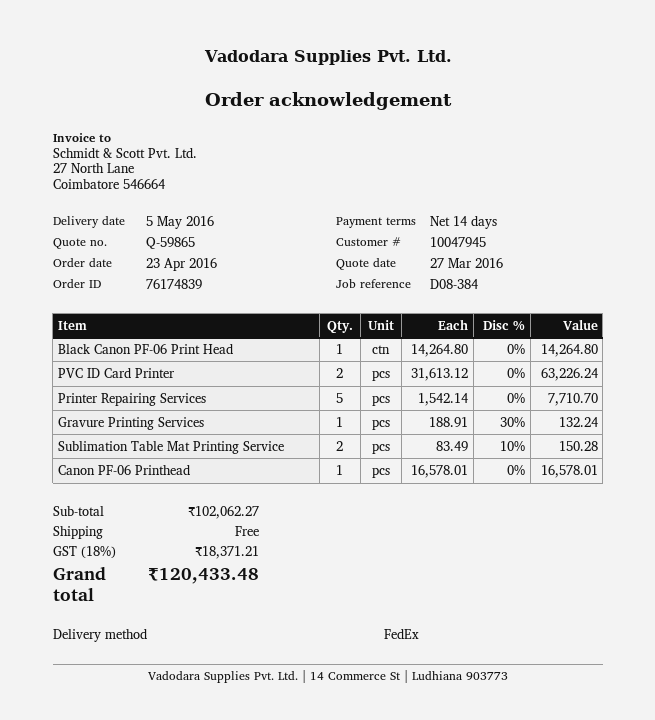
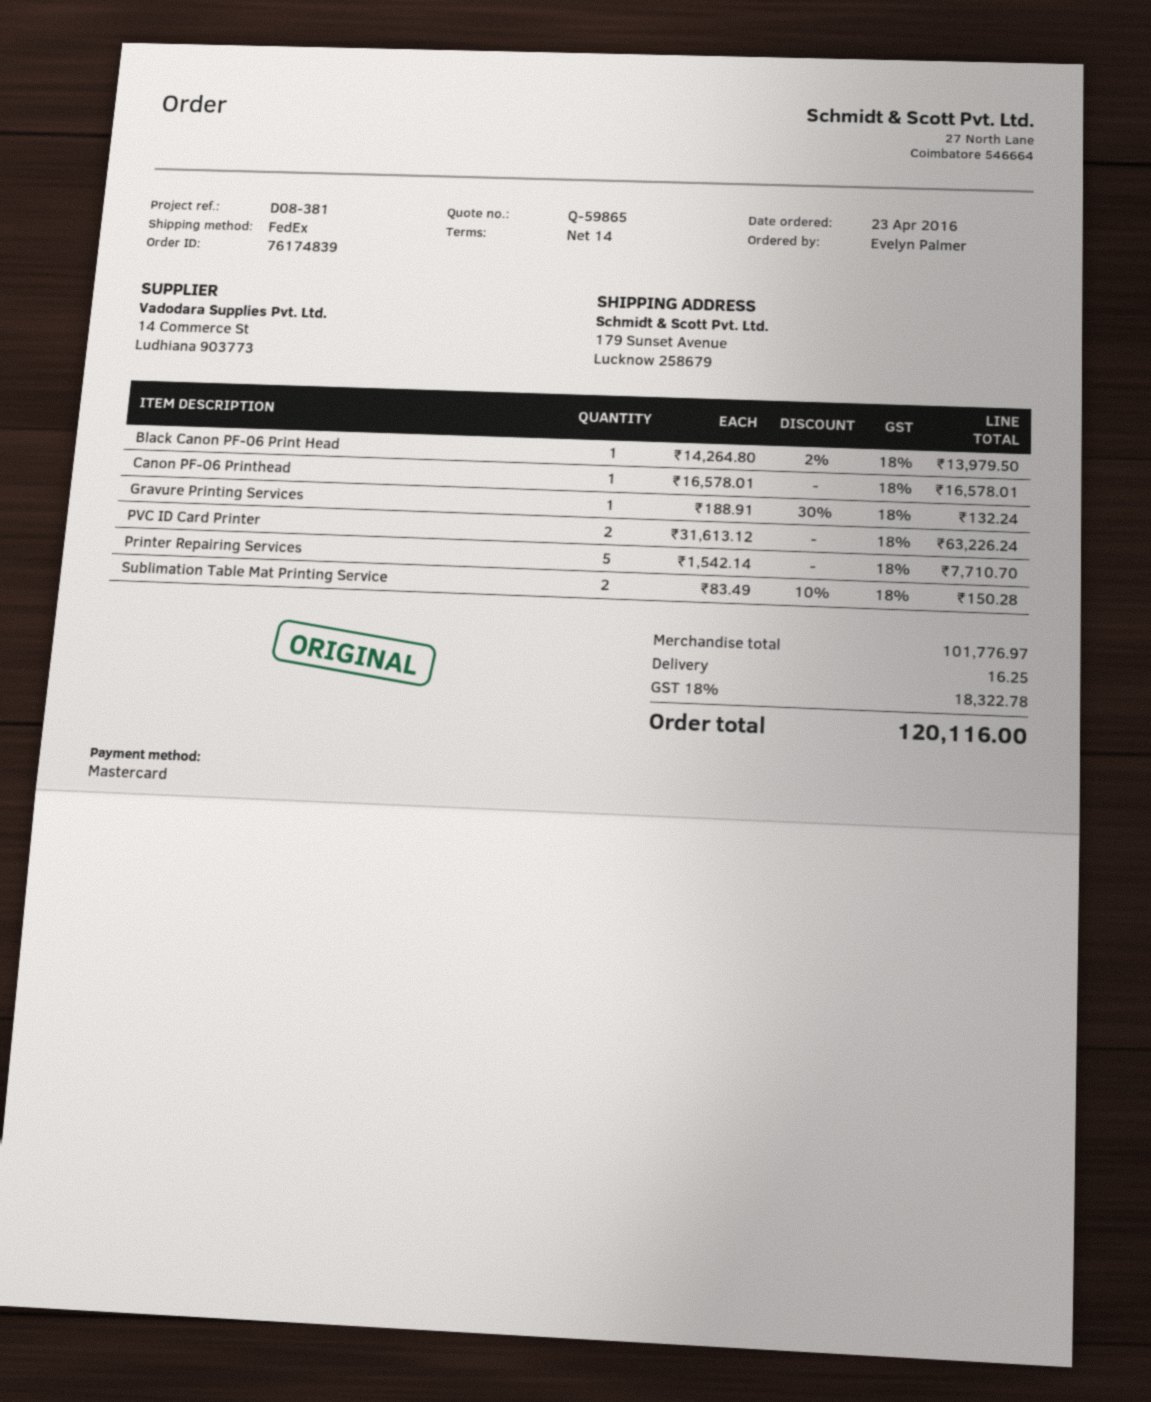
reference: D08-384 -> D08-381
Black Canon PF-06 Print Head: 1 x 14264.80 = 14264.80 -> 1 x 14264.80 - 2% = 13979.50
subtotal: 102062.27 -> 101776.97
shipping: 0.00 -> 16.25
tax: 18% = 18371.21 -> 18% = 18322.78
total: 120433.48 -> 120116.00

